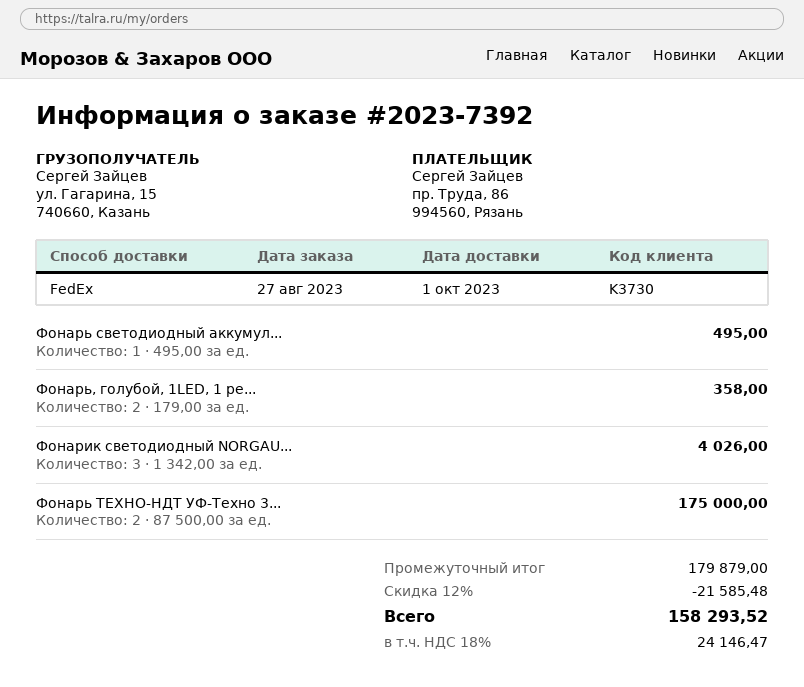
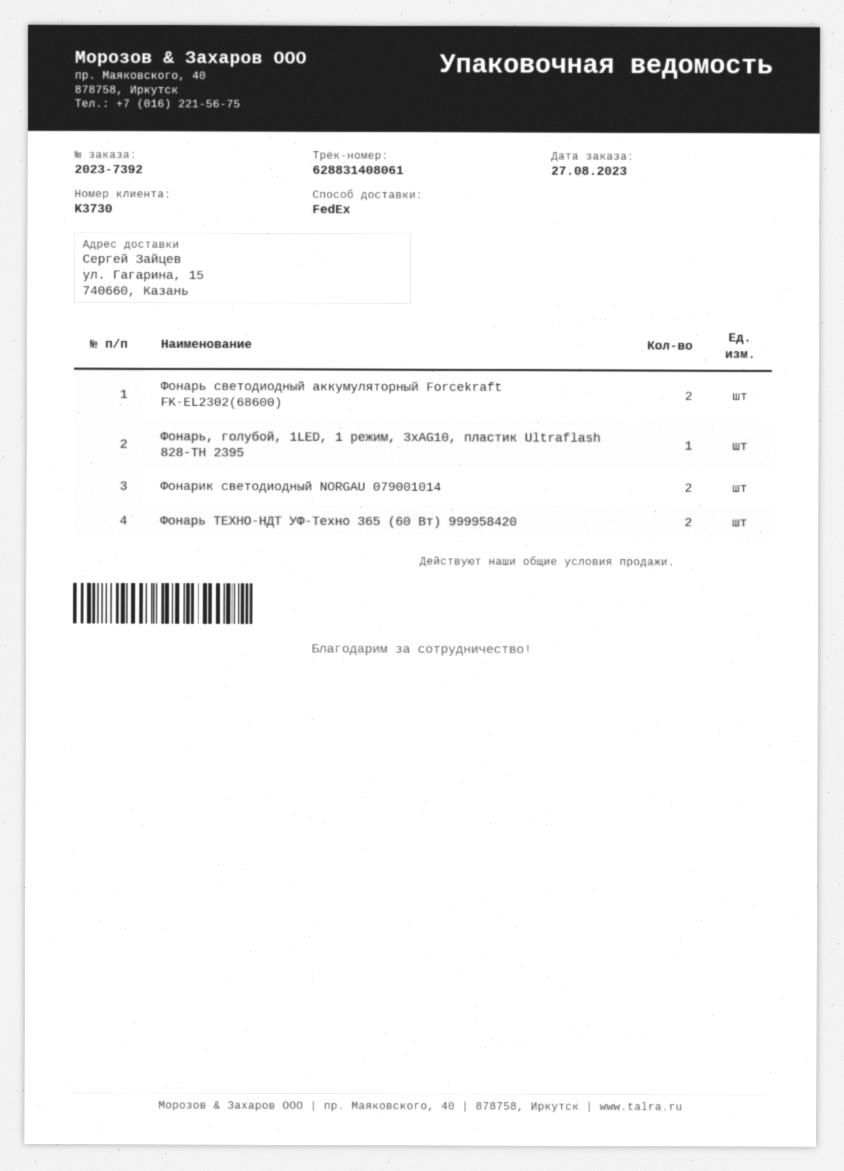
Фонарь светодиодный аккумул...: 1 -> 2
Фонарь, голубой, 1LED, 1 ре...: 2 -> 1
Фонарик светодиодный NORGAU...: 3 -> 2

